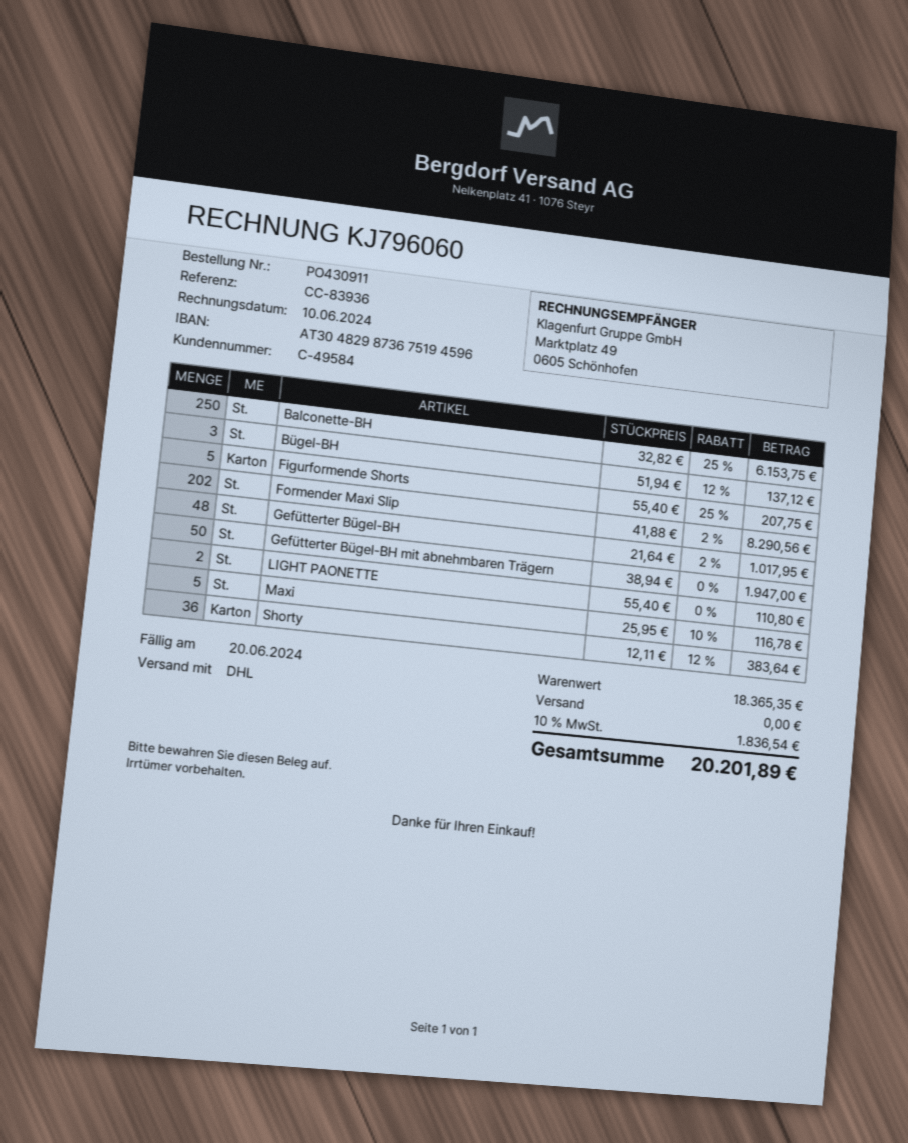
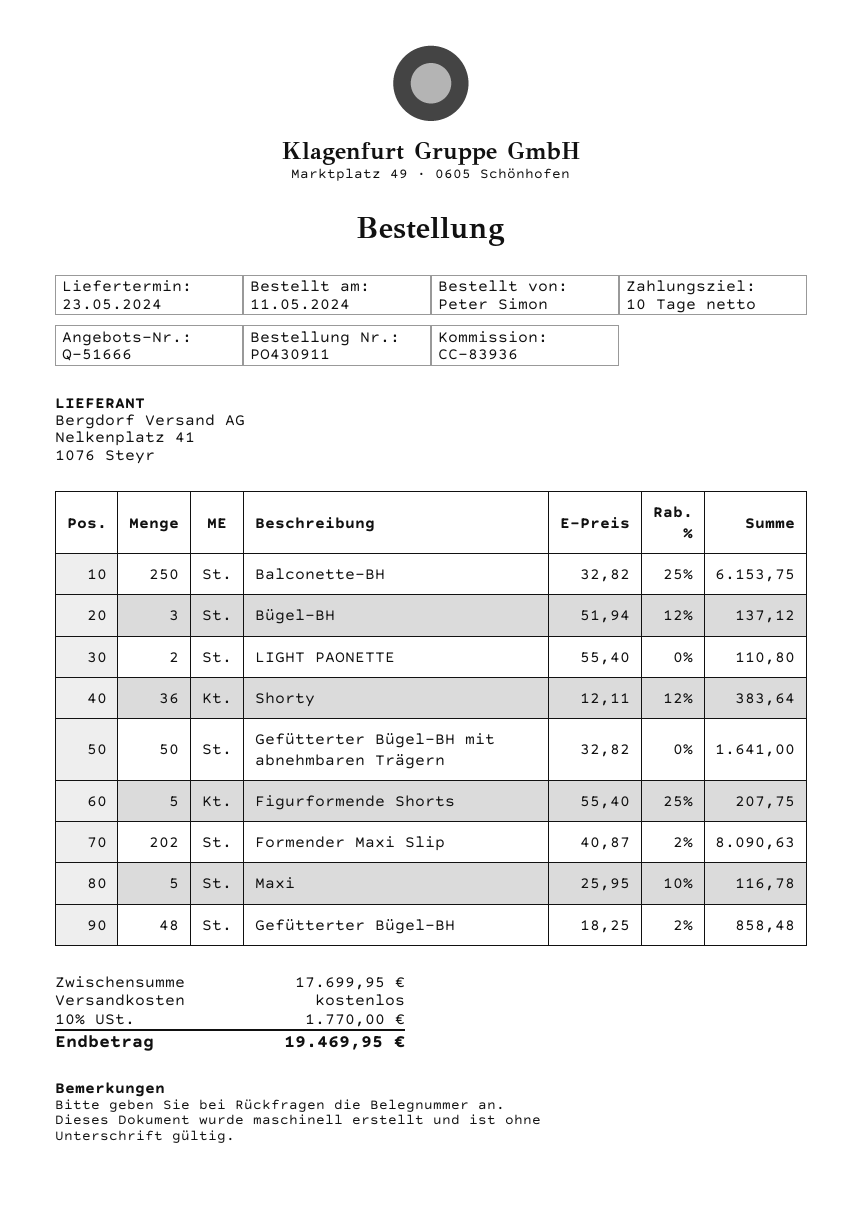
Formender Maxi Slip: 202 x 41.88 - 2% = 8290.56 -> 202 x 40.87 - 2% = 8090.63
Gefütterter Bügel-BH: 48 x 21.64 - 2% = 1017.95 -> 48 x 18.25 - 2% = 858.48
Gefütterter Bügel-BH mit abnehmbaren Trägern: 50 x 38.94 = 1947.00 -> 50 x 32.82 = 1641.00
subtotal: 18365.35 -> 17699.95
tax: 10% = 1836.54 -> 10% = 1770.00
total: 20201.89 -> 19469.95

